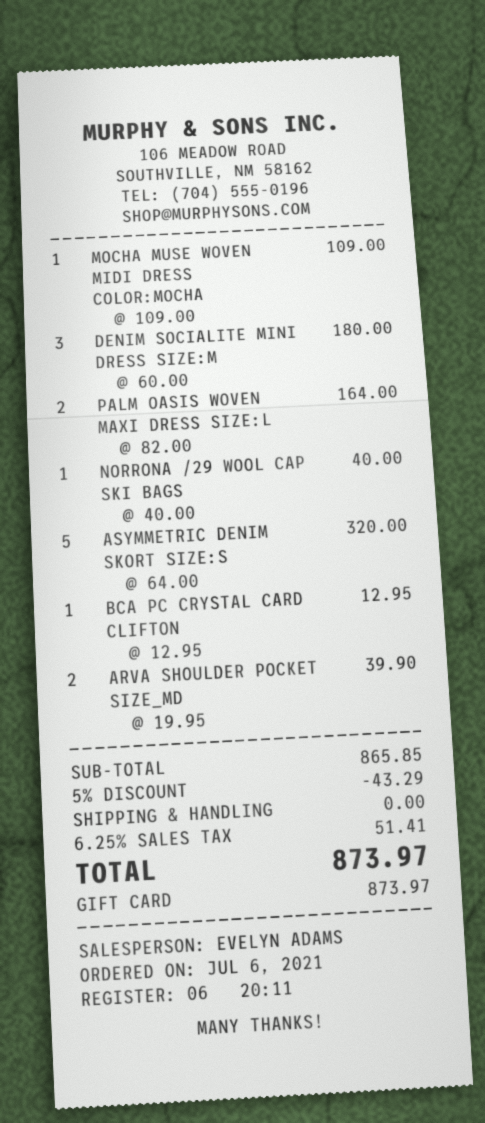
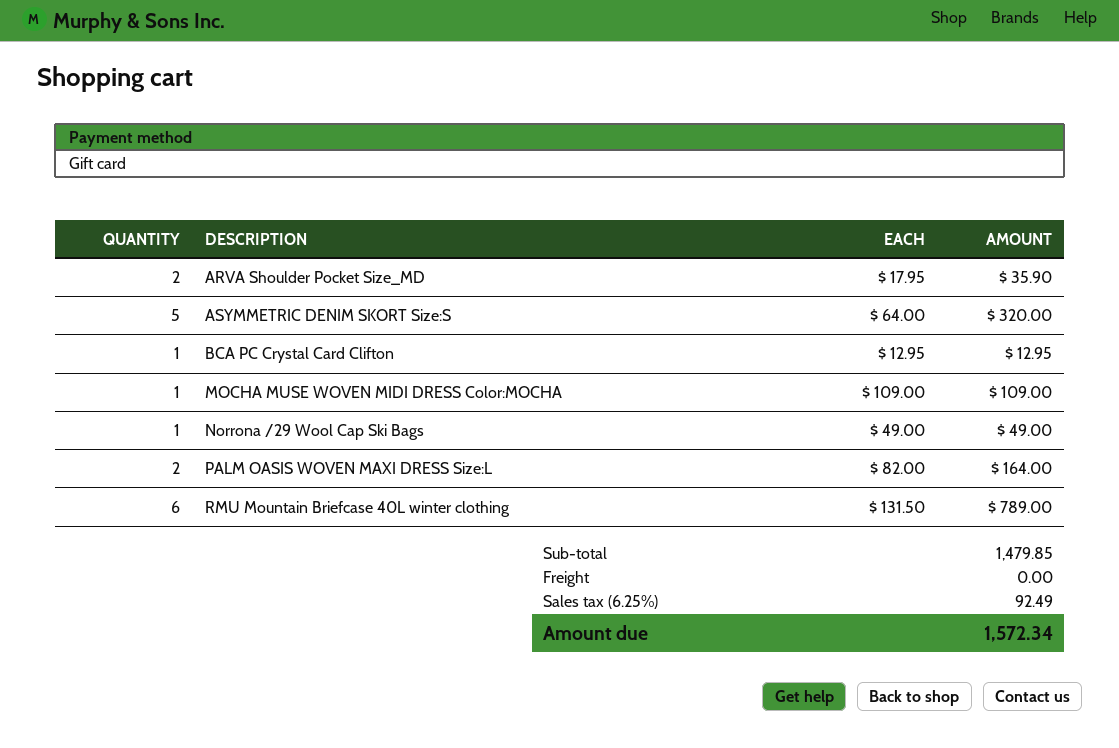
DENIM SOCIALITE MINI DRESS SIZE:M: 3 x 60.00 = 180.00 -> none
NORRONA /29 WOOL CAP SKI BAGS: 1 x 40.00 = 40.00 -> 1 x 49.00 = 49.00
ARVA SHOULDER POCKET SIZE_MD: 2 x 19.95 = 39.90 -> 2 x 17.95 = 35.90
RMU Mountain Briefcase 40L winter clothing: none -> 6 x 131.50 = 789.00
subtotal: 865.85 -> 1479.85
discount: 5% = 43.29 -> none
tax: 6.25% = 51.41 -> 6.25% = 92.49
total: 873.97 -> 1572.34

